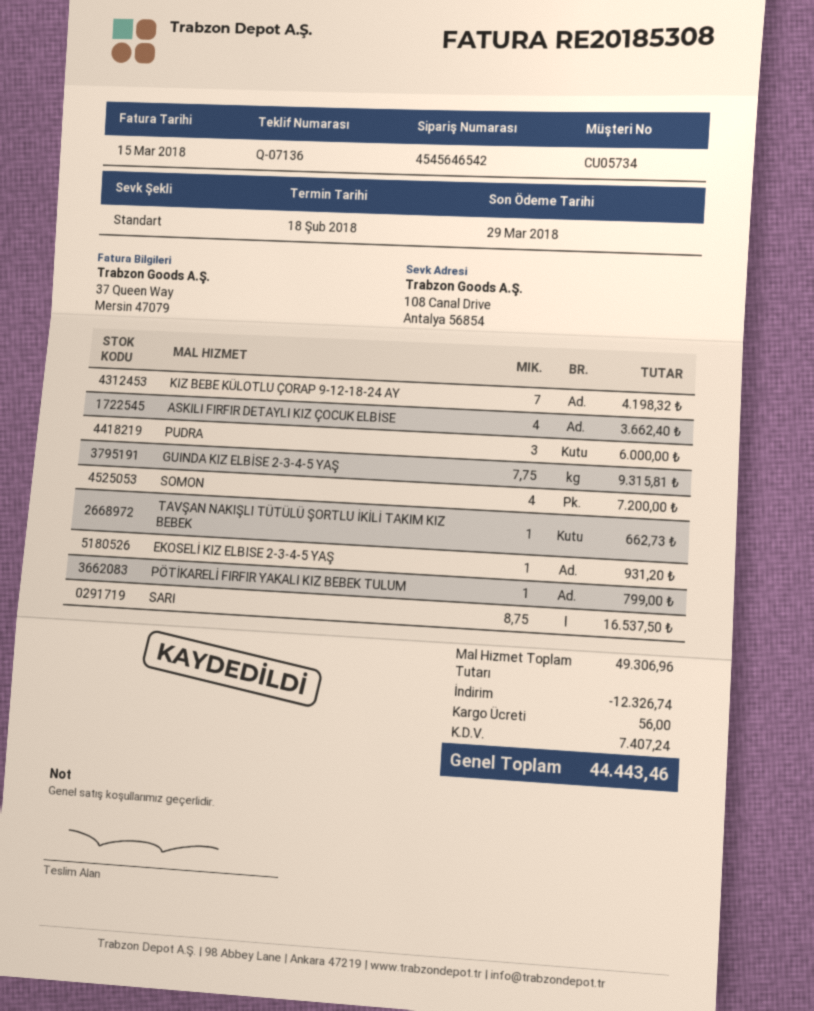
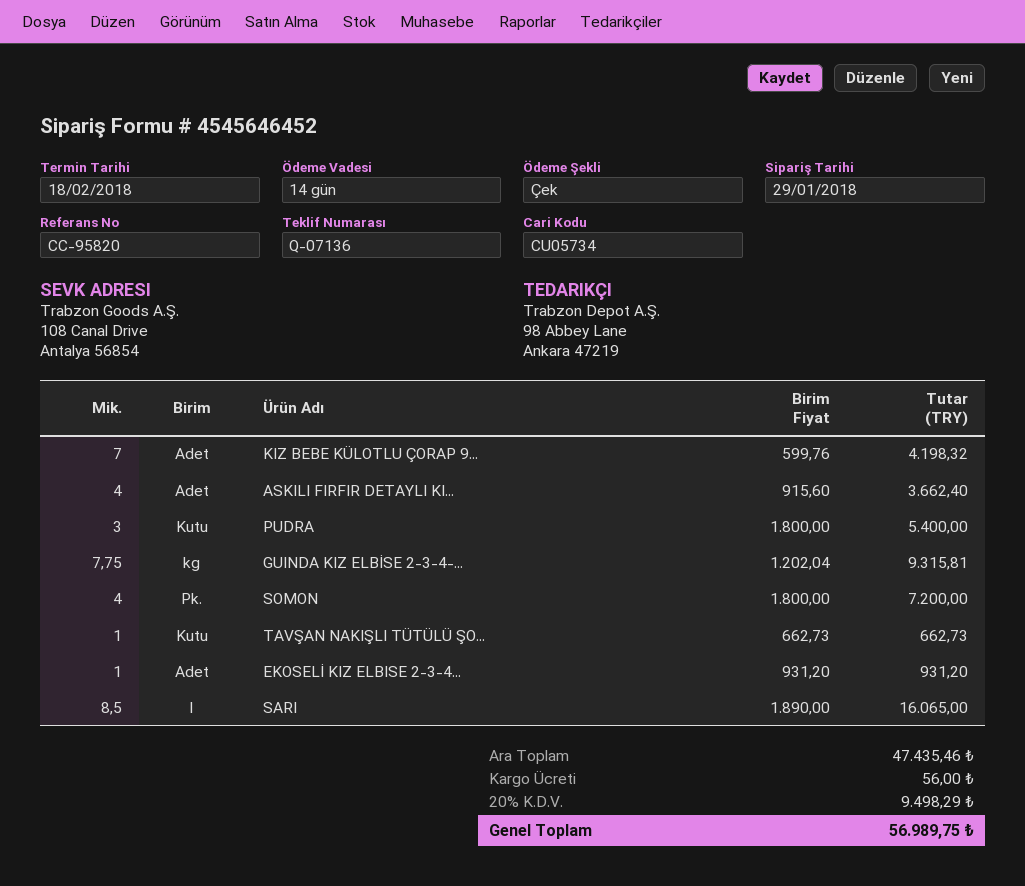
order number: 4545646542 -> 4545646452
PUDRA: 3 for 6000.00 -> 3 for 5400.00
PÖTİKARELİ FIRFIR YAKALI KIZ BEBEK TULUM: 1 for 799.00 -> none
SARI: 8.75 for 16537.50 -> 8.5 for 16065.00
subtotal: 49306.96 -> 47435.46
discount: 12326.74 -> none
tax: 7407.24 -> 9498.29
total: 44443.46 -> 56989.75

